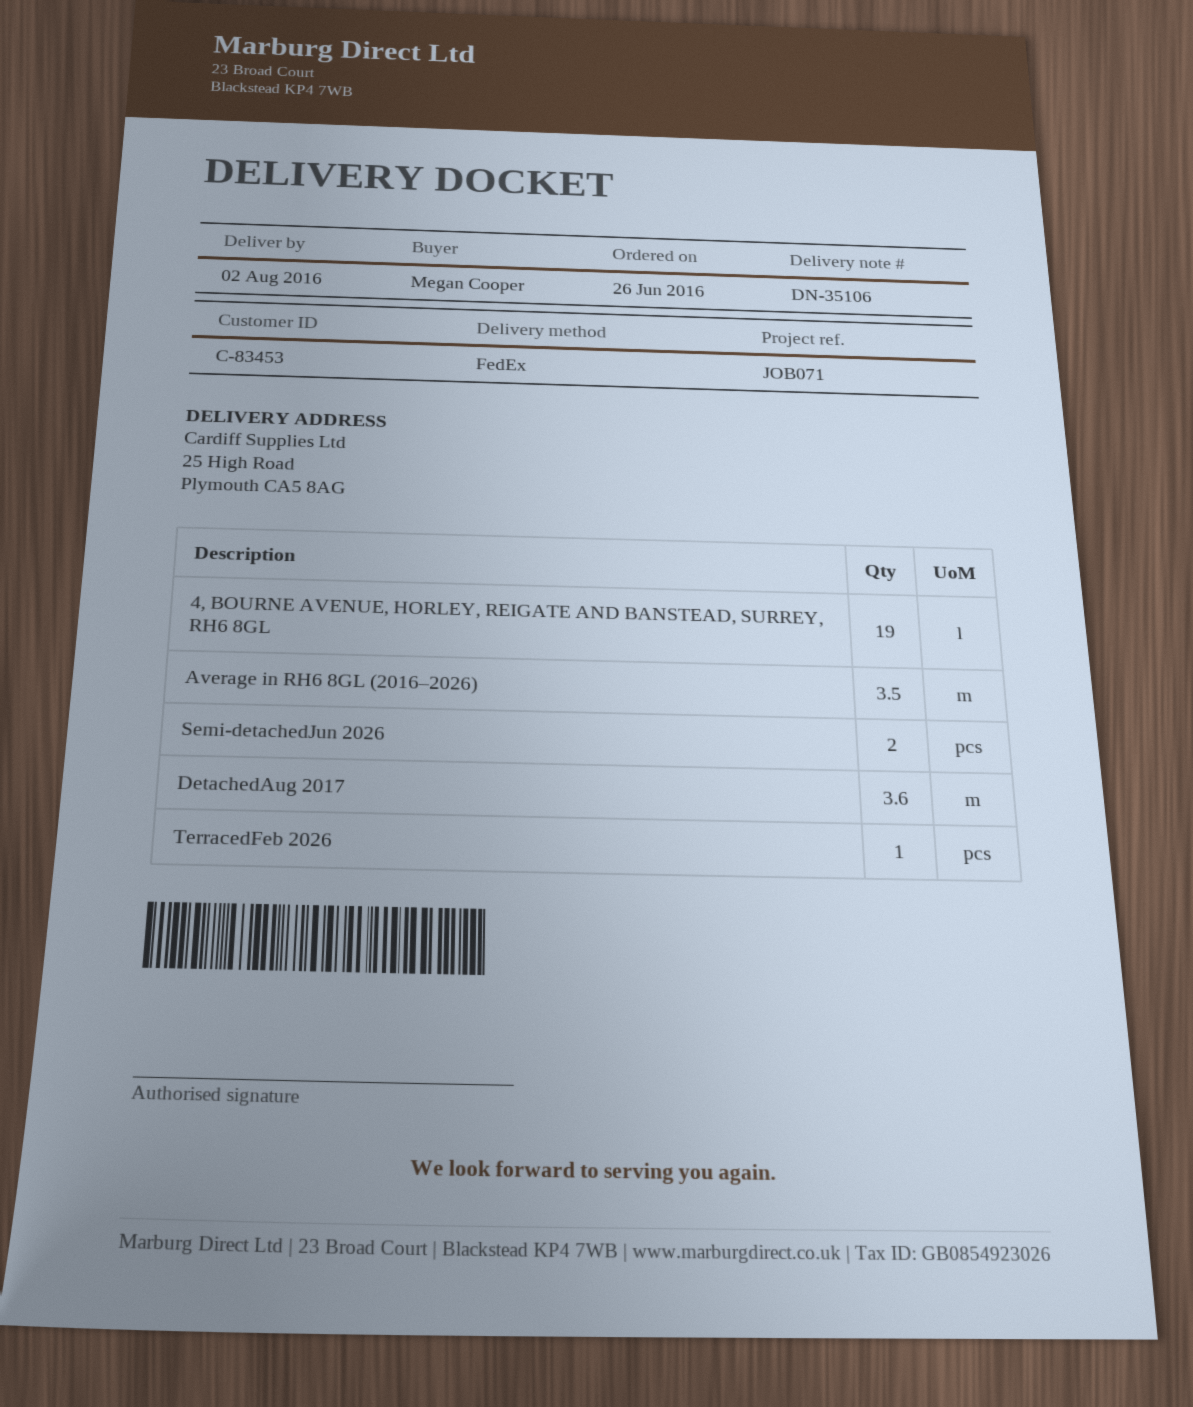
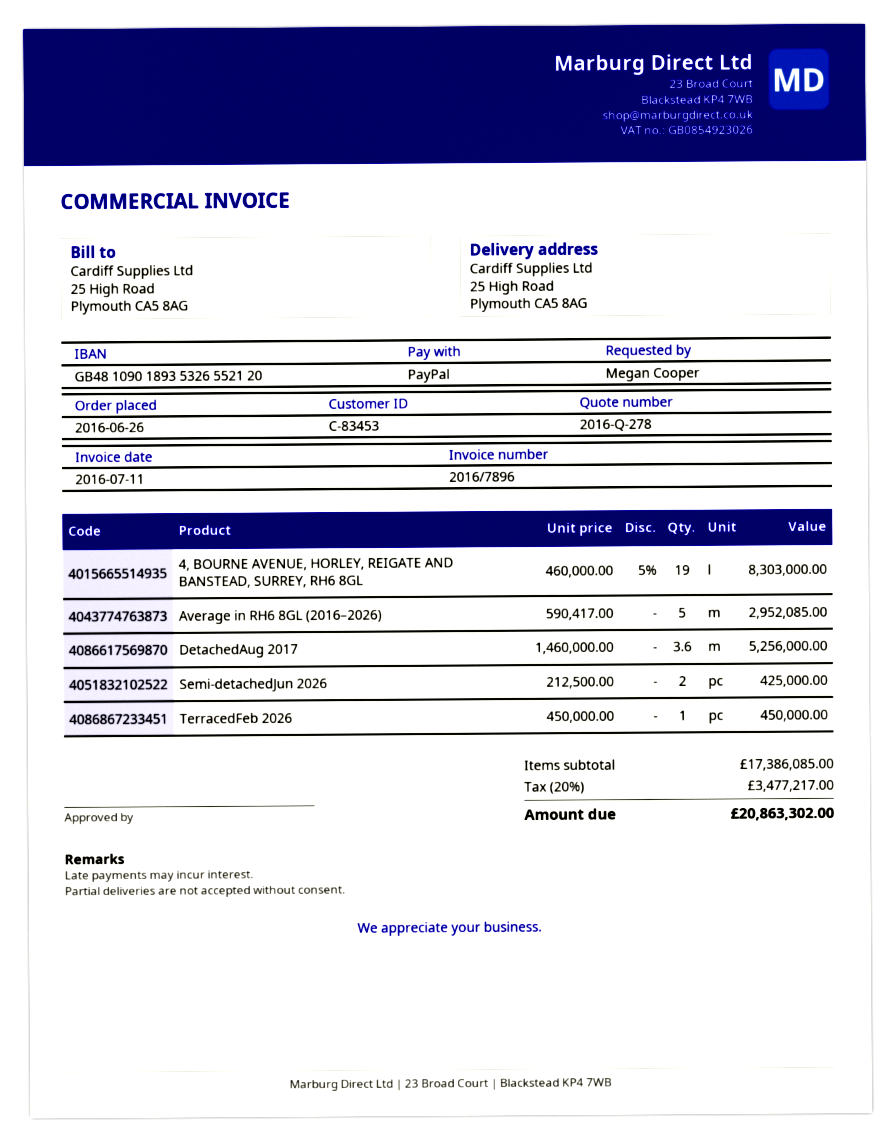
Average in RH6 8GL (2016–2026): 3.5 -> 5

